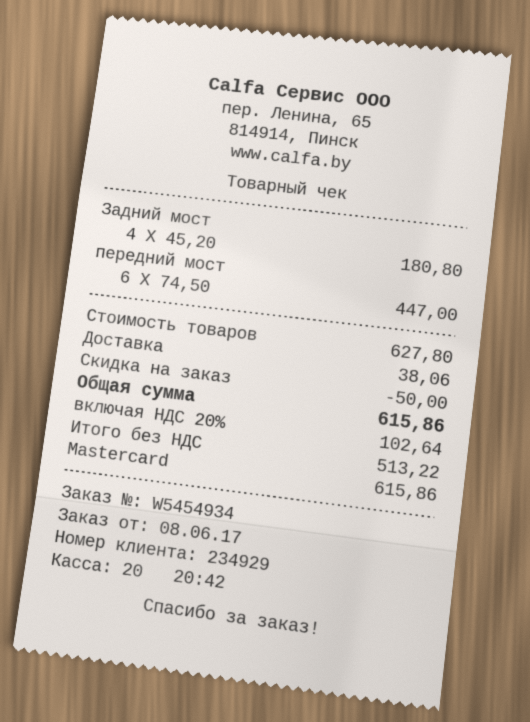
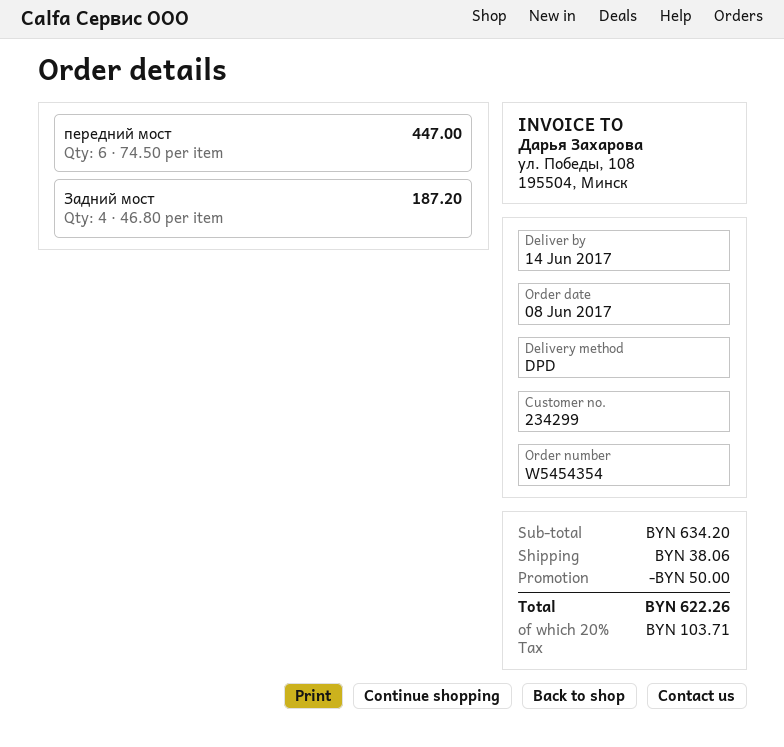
order number: W5454934 -> W5454354
customer number: 234929 -> 234299
Задний мост: 4 x 45.20 = 180.80 -> 4 x 46.80 = 187.20
subtotal: 627.80 -> 634.20
tax: 20% = 102.64 -> 20% = 103.71
total: 615.86 -> 622.26

